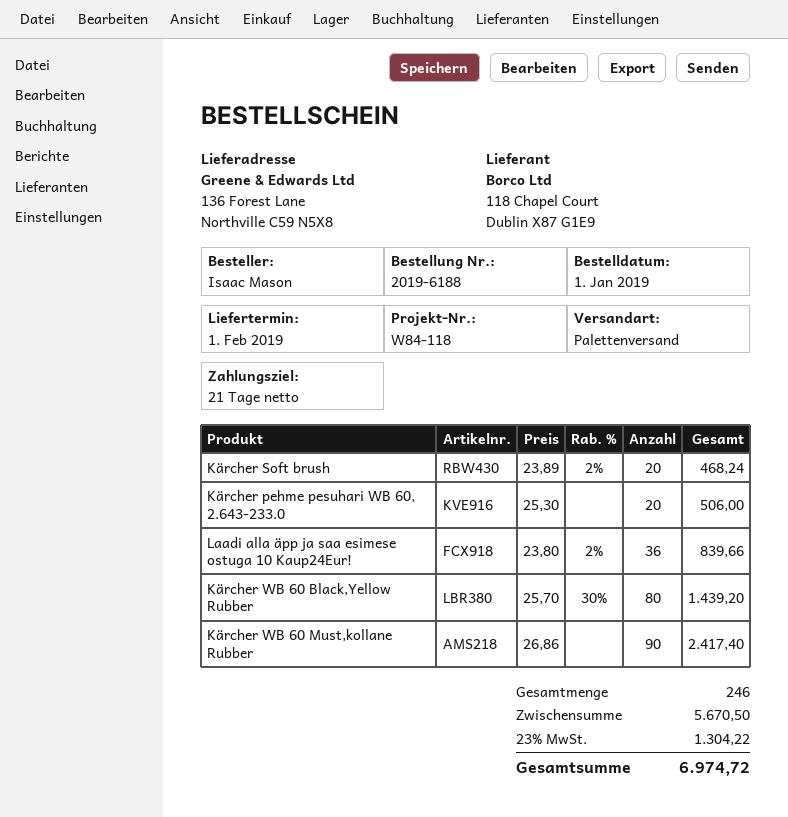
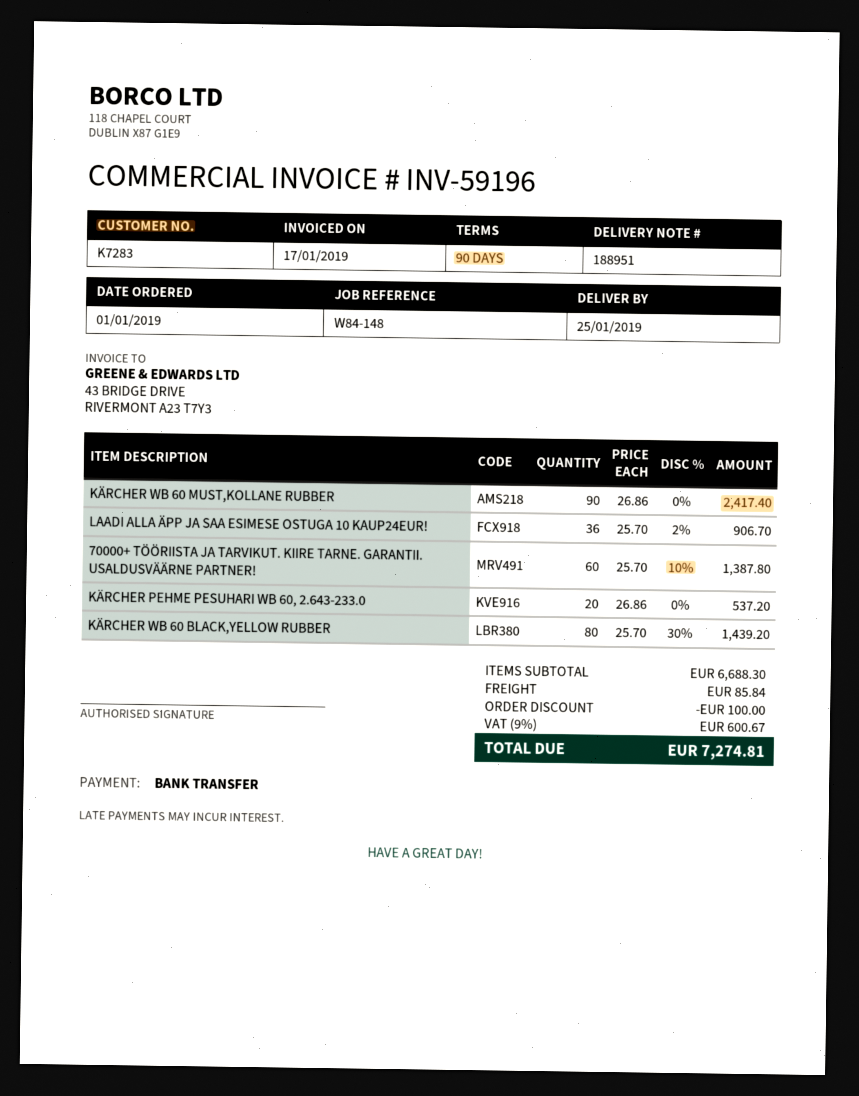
delivery date: 2019-02-01 -> 2019-01-25
payment terms: 21 days -> 90 days
reference: W84-118 -> W84-148
Kärcher Soft brush: 20 x 23.89 - 2% = 468.24 -> none
Kärcher pehme pesuhari WB 60, 2.643-233.0: 20 x 25.30 = 506.00 -> 20 x 26.86 = 537.20
Laadi alla äpp ja saa esimese ostuga 10 Kaup24Eur!: 36 x 23.80 - 2% = 839.66 -> 36 x 25.70 - 2% = 906.70
70000+ TÖÖRIISTA JA TARVIKUT. KIIRE TARNE. GARANTII. USALDUSVÄÄRNE PARTNER!: none -> 60 x 25.70 - 10% = 1387.80
subtotal: 5670.50 -> 6688.30
discount: none -> 100.00
shipping: none -> 85.84
tax: 23% = 1304.22 -> 9% = 600.67
total: 6974.72 -> 7274.81

